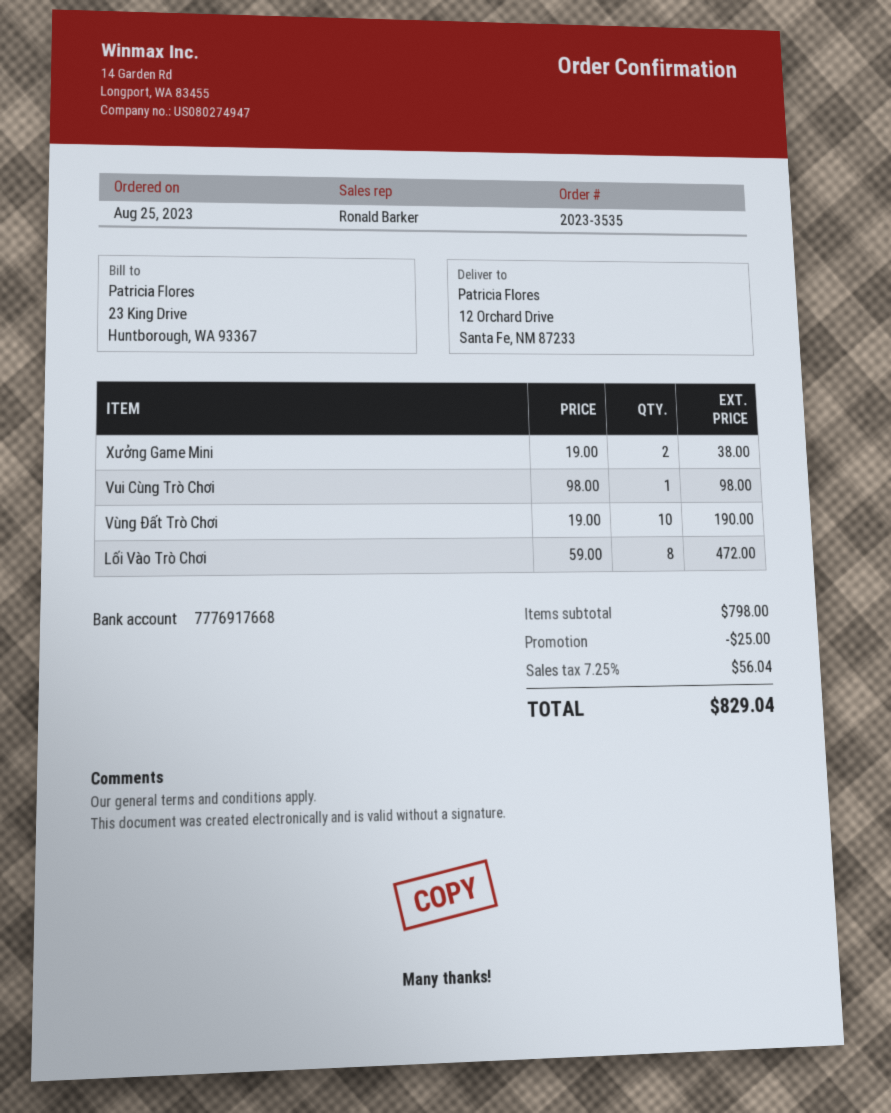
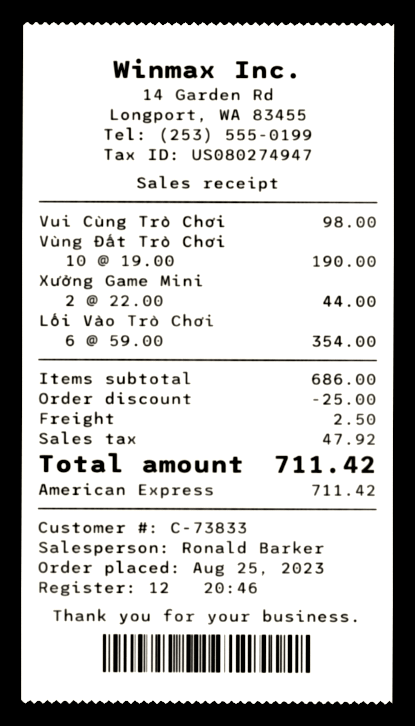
Xưởng Game Mini: 2 x 19.00 = 38.00 -> 2 x 22.00 = 44.00
Lối Vào Trò Chơi: 8 x 59.00 = 472.00 -> 6 x 59.00 = 354.00
subtotal: 798.00 -> 686.00
shipping: none -> 2.50
tax: 56.04 -> 47.92
total: 829.04 -> 711.42

